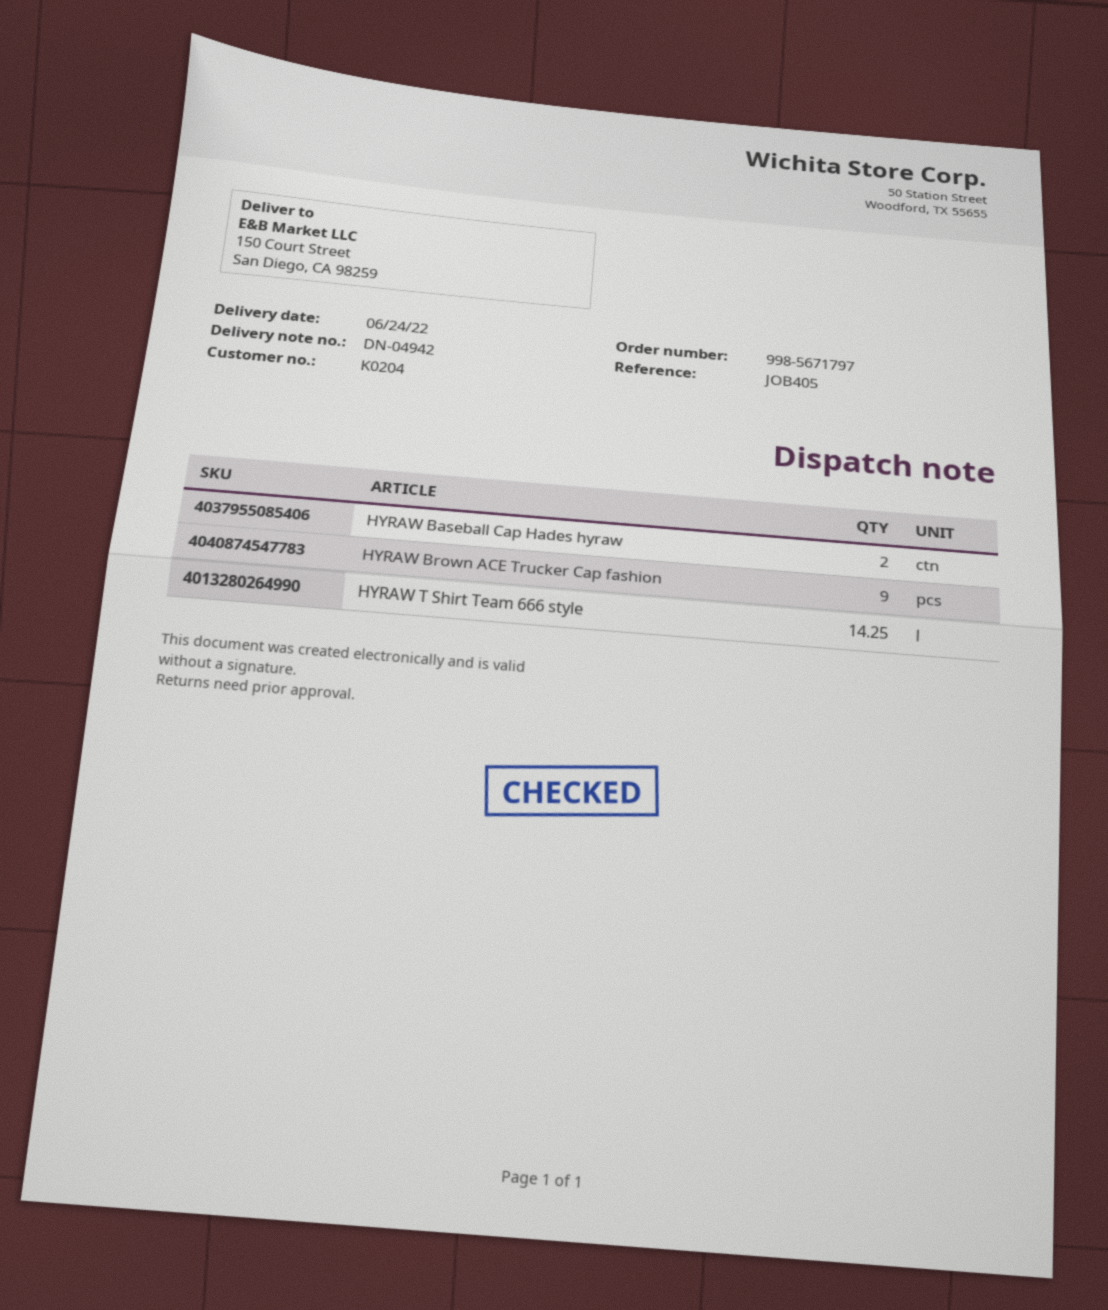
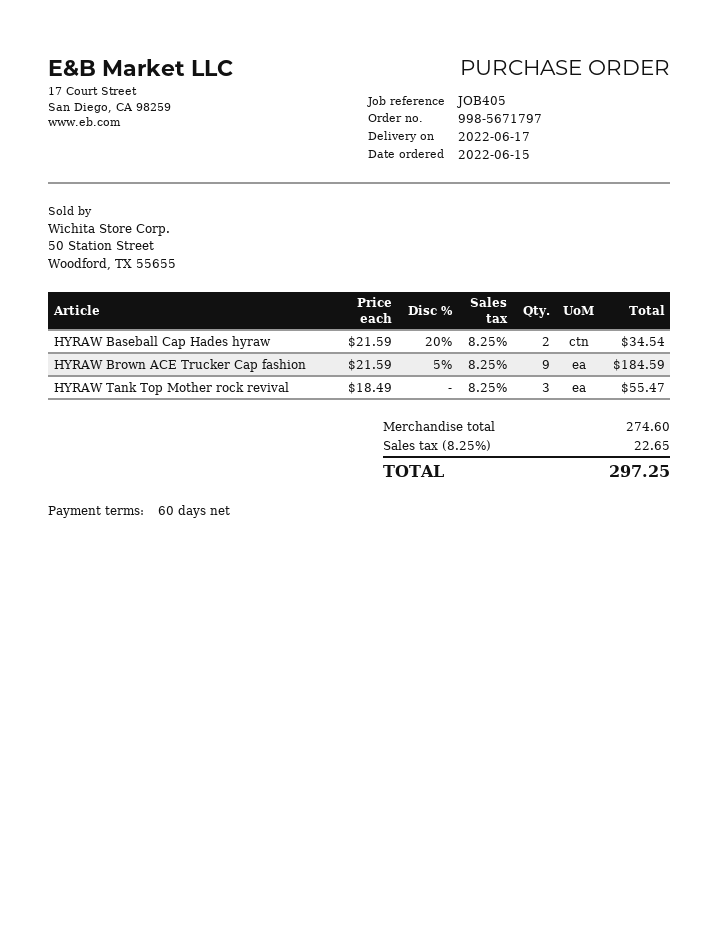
delivery date: 2022-06-24 -> 2022-06-17
HYRAW T Shirt Team 666 style: 14.25 -> none
HYRAW Tank Top Mother rock revival: none -> 3

